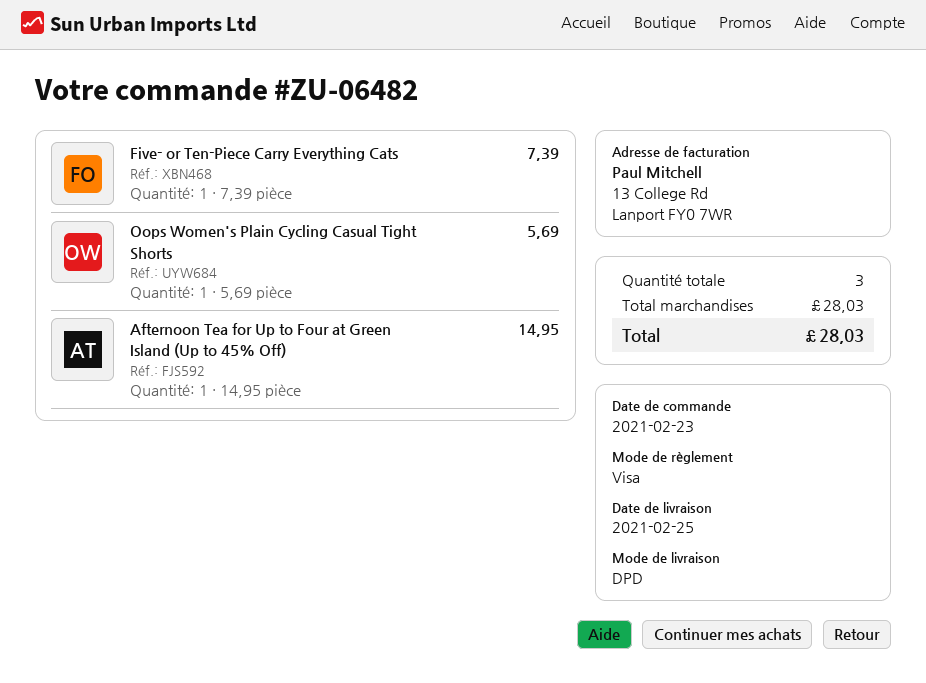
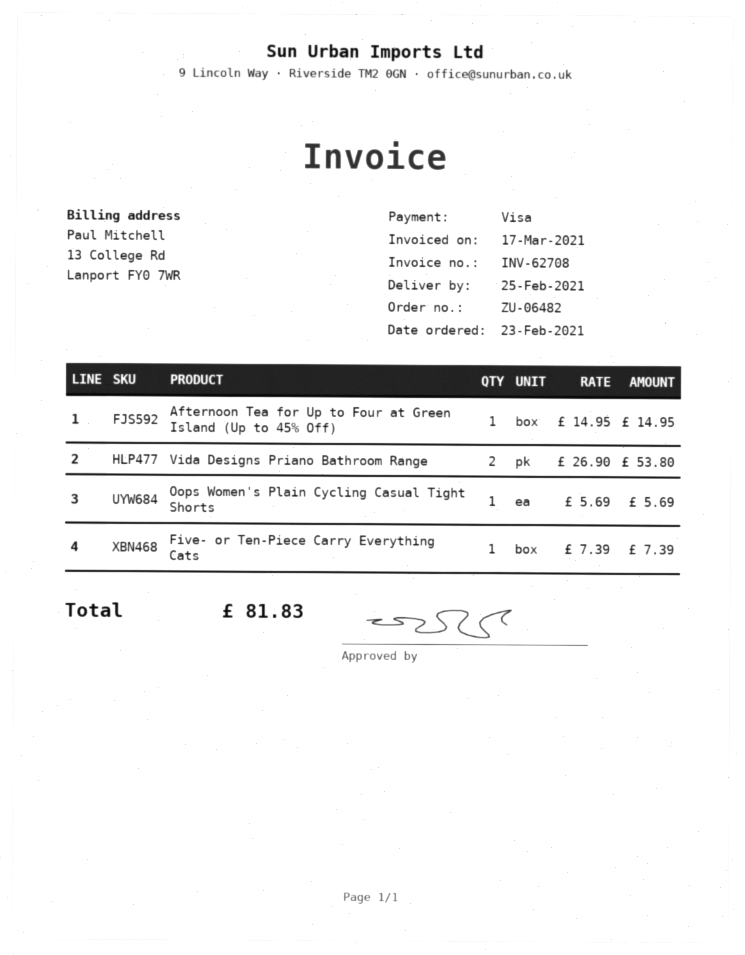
Vida Designs Priano Bathroom Range: none -> 2 x 26.90 = 53.80
total: 28.03 -> 81.83

